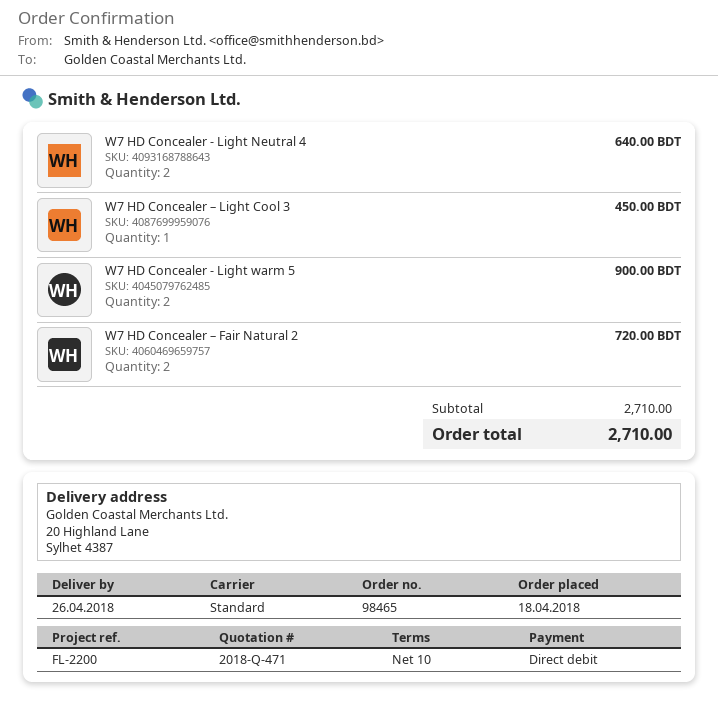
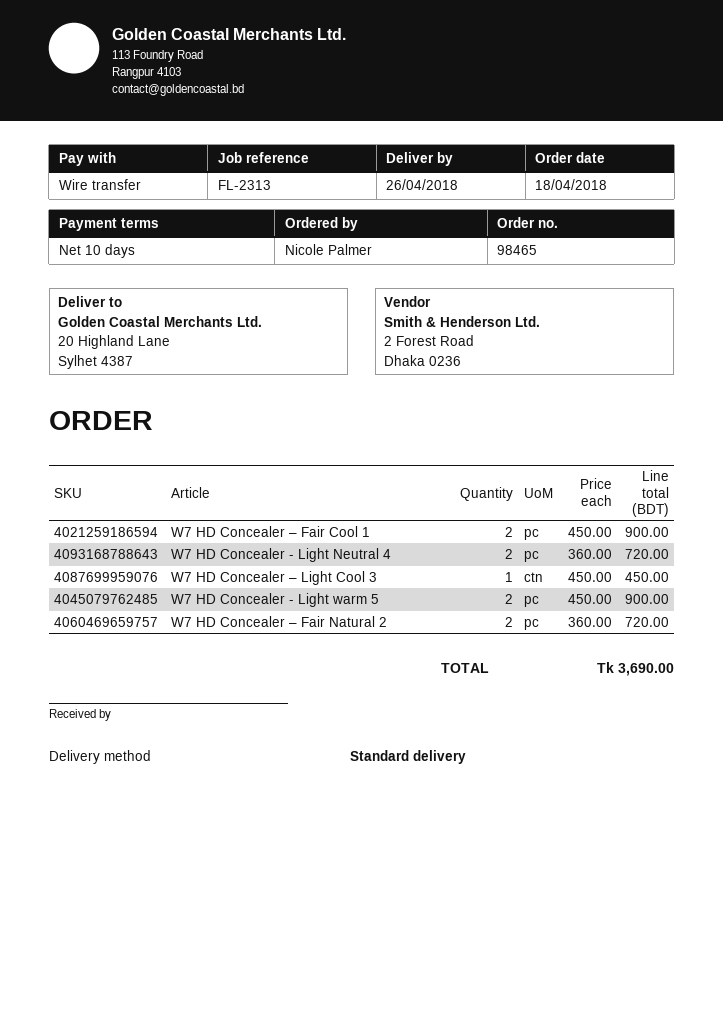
reference: FL-2200 -> FL-2313
payment method: direct debit -> bank transfer
W7 HD Concealer - Light Neutral 4: 2 for 640.00 -> 2 for 720.00
W7 HD Concealer – Fair Cool 1: none -> 2 for 900.00
total: 2710.00 -> 3690.00

